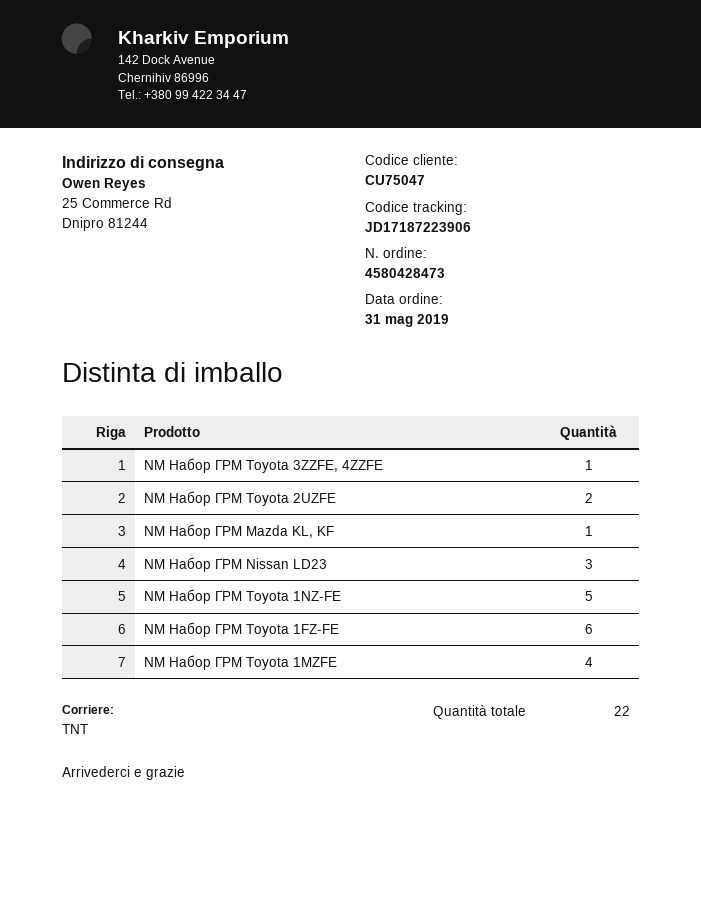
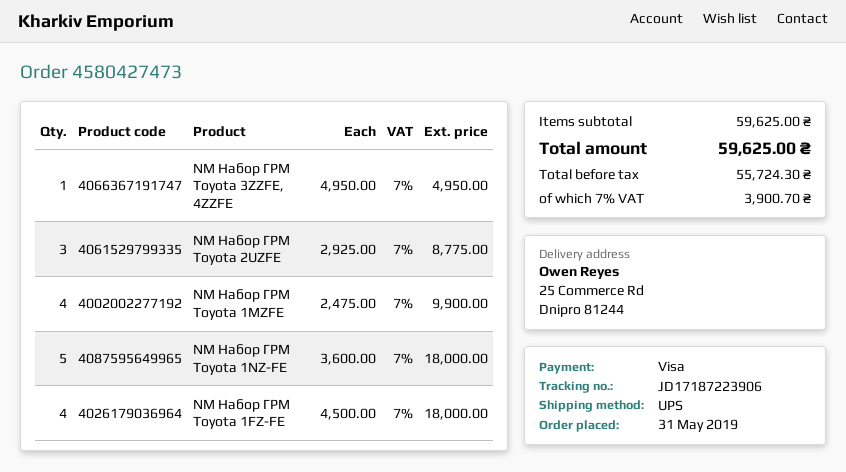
order number: 4580428473 -> 4580427473
shipping method: TNT -> UPS
NM Набор ГРМ Toyota 2UZFE: 2 -> 3
NM Набор ГРМ Mazda KL, KF: 1 -> none
NM Набор ГРМ Nissan LD23: 3 -> none
NM Набор ГРМ Toyota 1FZ-FE: 6 -> 4

